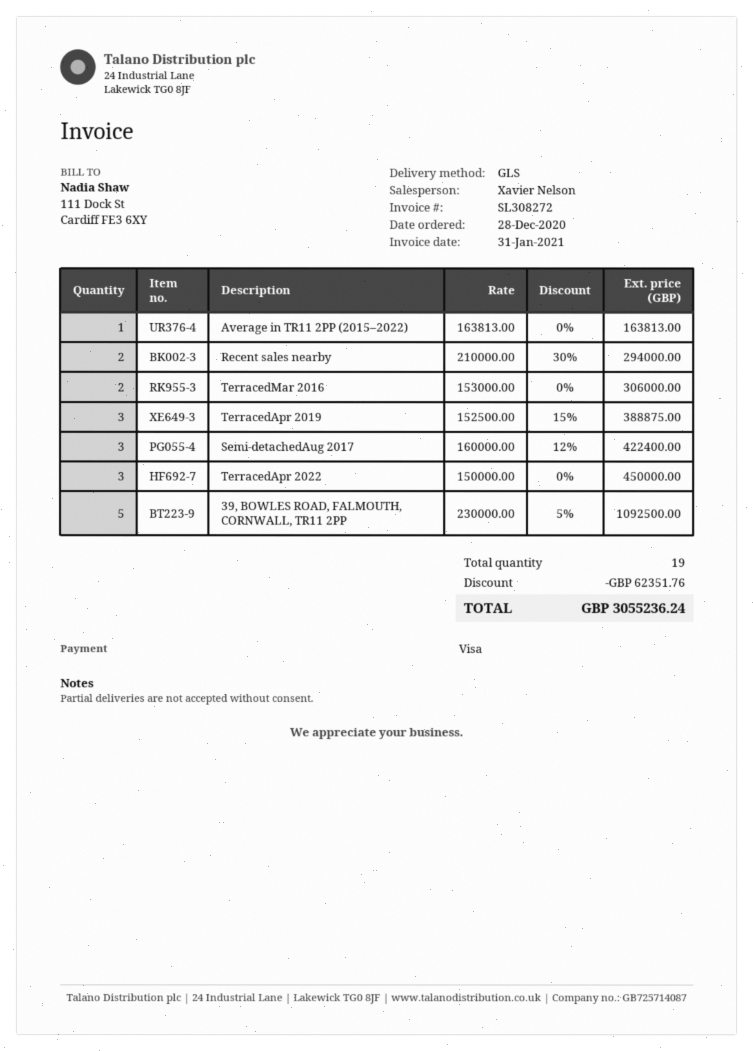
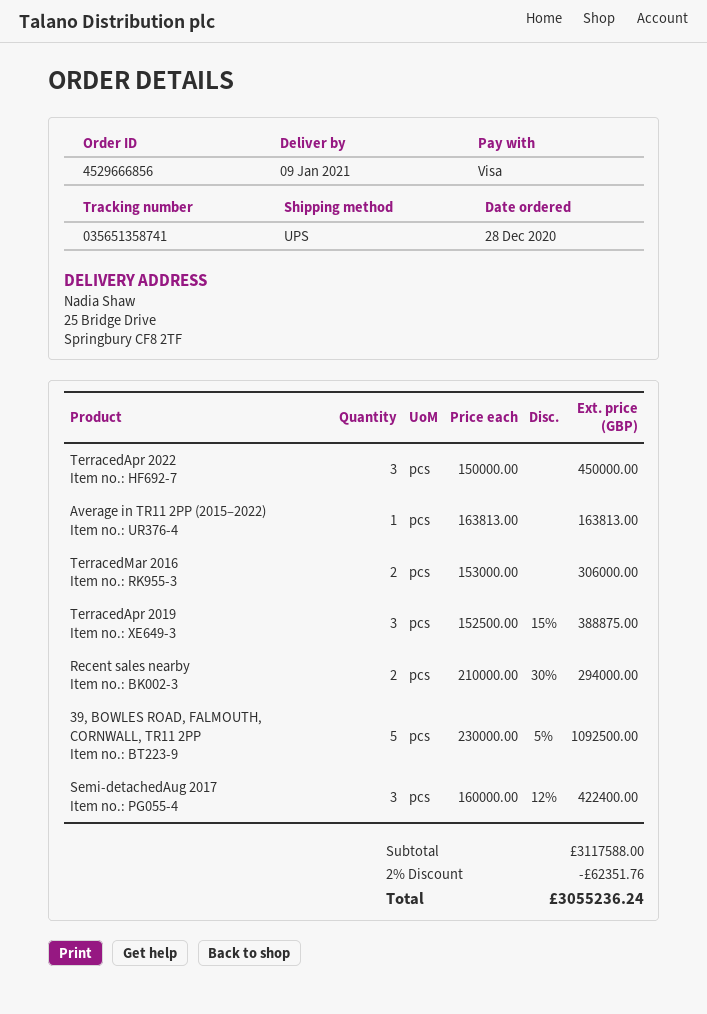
shipping method: GLS -> UPS

